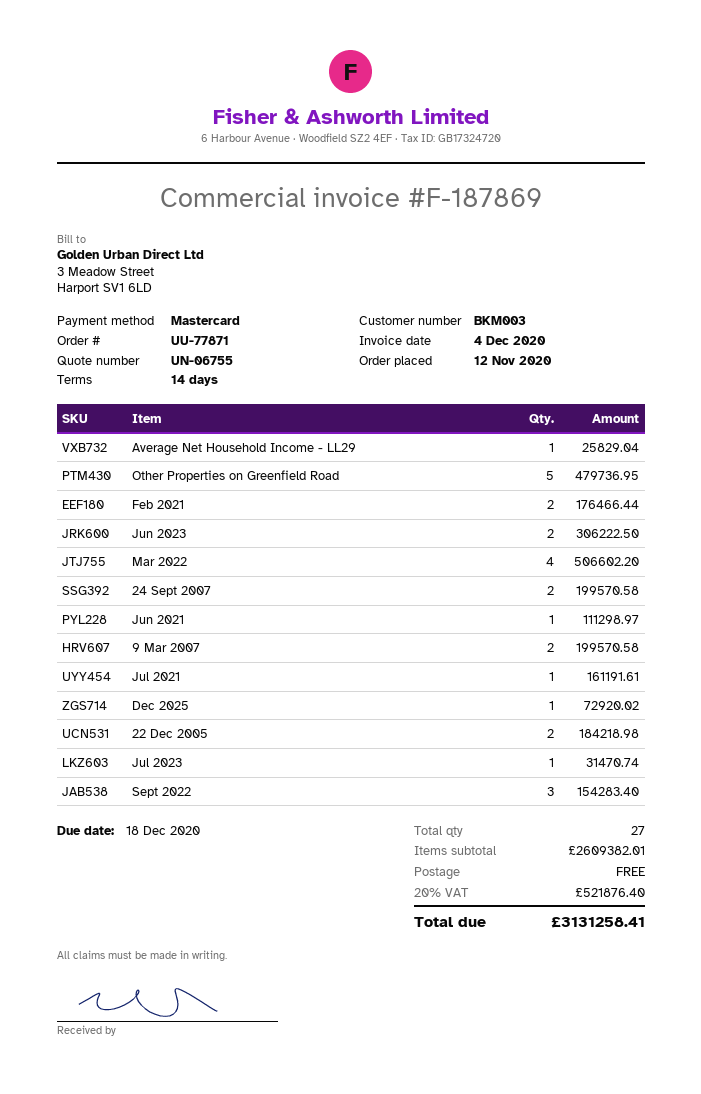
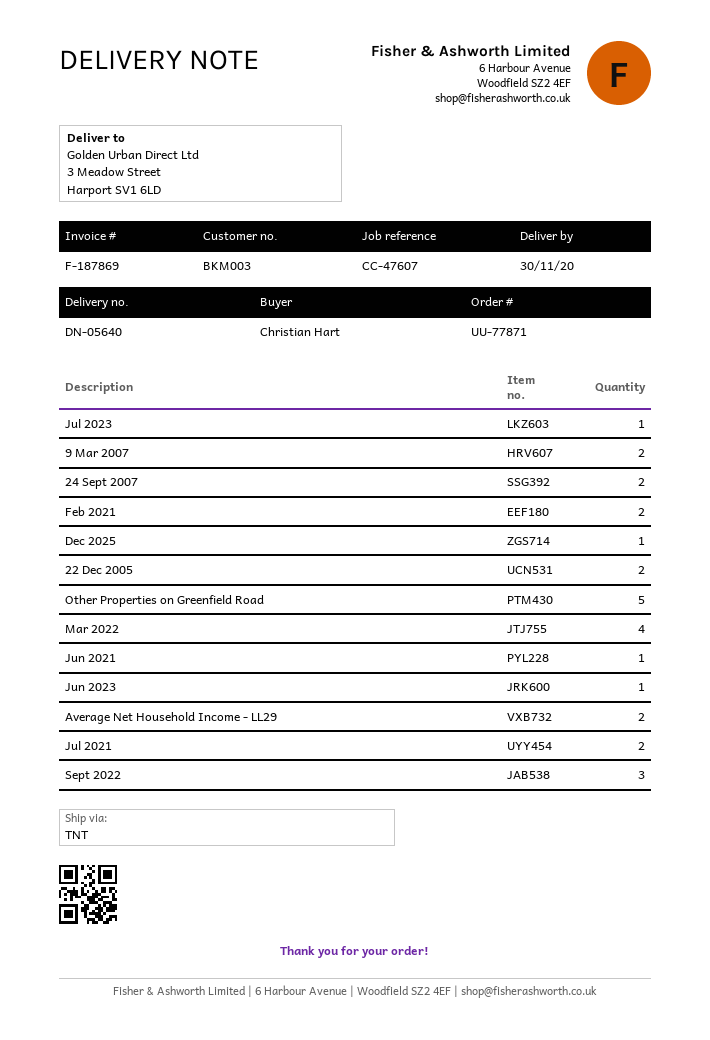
Average Net Household Income - LL29: 1 -> 2
Jun 2023: 2 -> 1
Jul 2021: 1 -> 2

